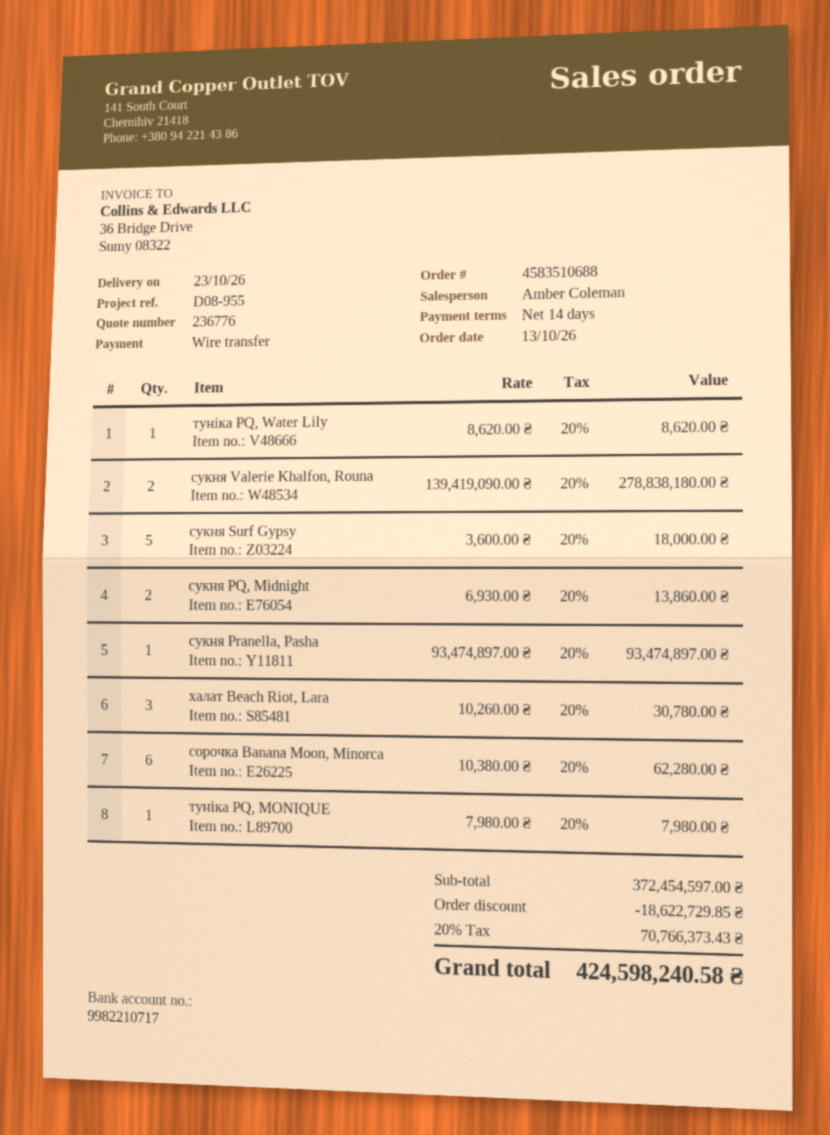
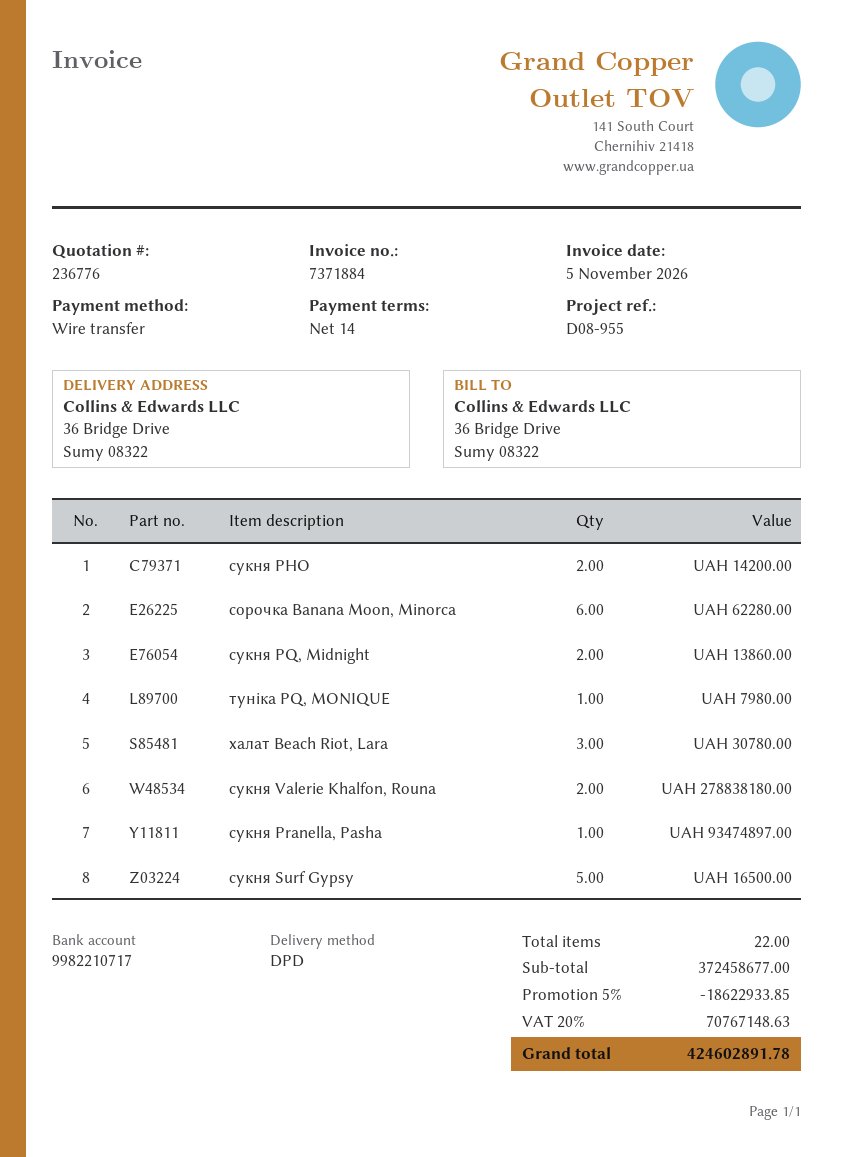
тунiка PQ, Water Lily: 1 for 8620.00 -> none
сукня Surf Gypsy: 5 for 18000.00 -> 5 for 16500.00
сукня PHO: none -> 2 for 14200.00
subtotal: 372454597.00 -> 372458677.00
discount: 18622729.85 -> 18622933.85
tax: 20% = 70766373.43 -> 20% = 70767148.63
total: 424598240.58 -> 424602891.78

